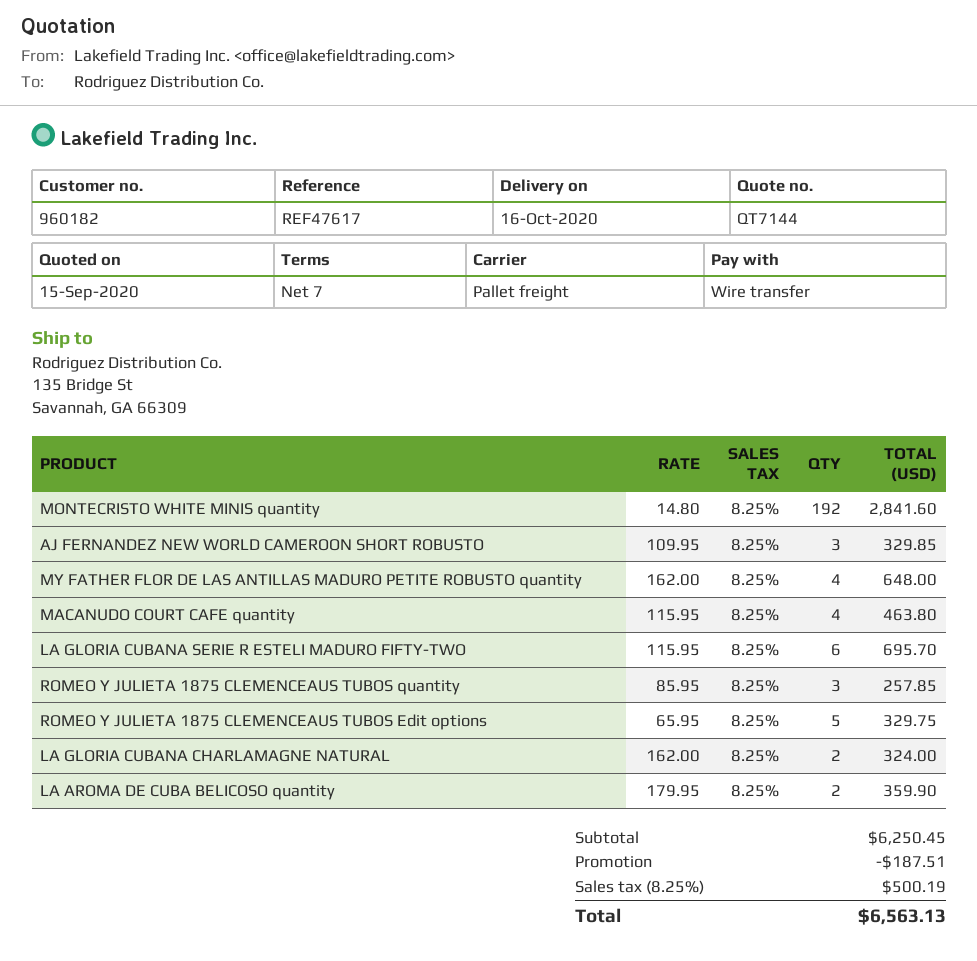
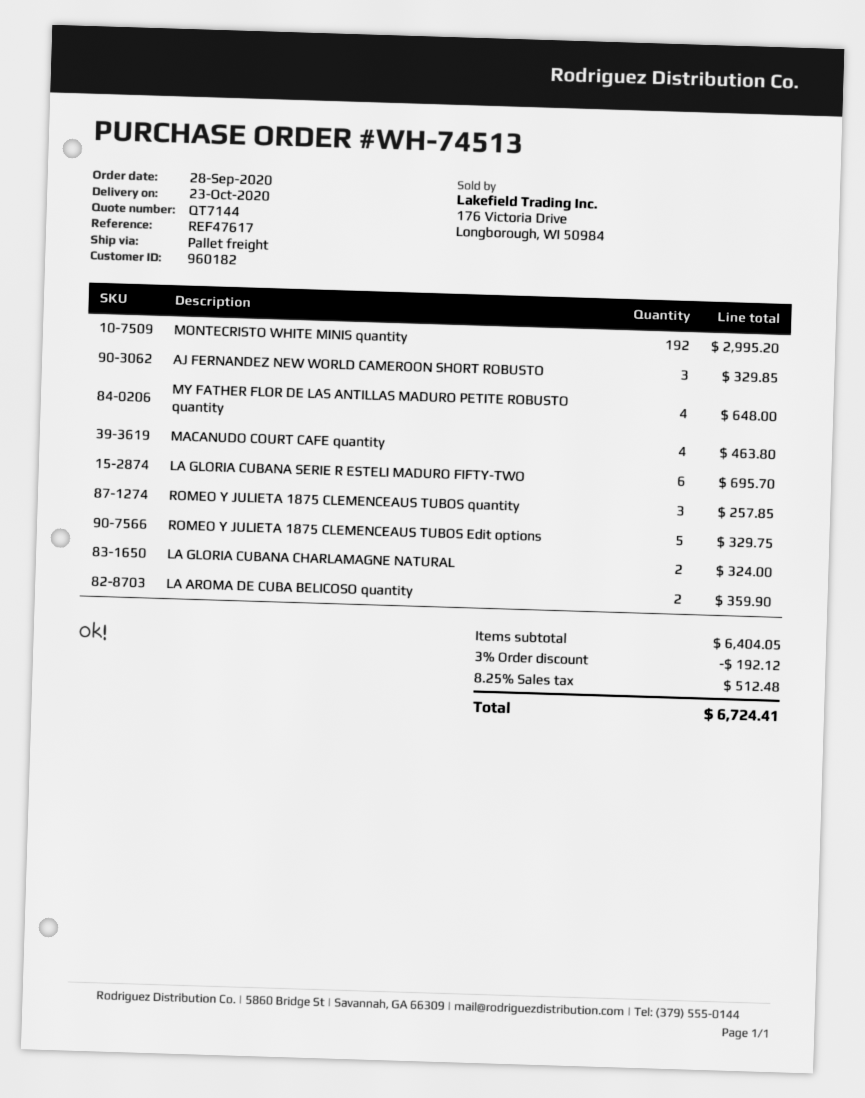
delivery date: 2020-10-16 -> 2020-10-23
MONTECRISTO WHITE MINIS quantity: 192 for 2841.60 -> 192 for 2995.20
subtotal: 6250.45 -> 6404.05
discount: 187.51 -> 192.12
tax: 8.25% = 500.19 -> 8.25% = 512.48
total: 6563.13 -> 6724.41

